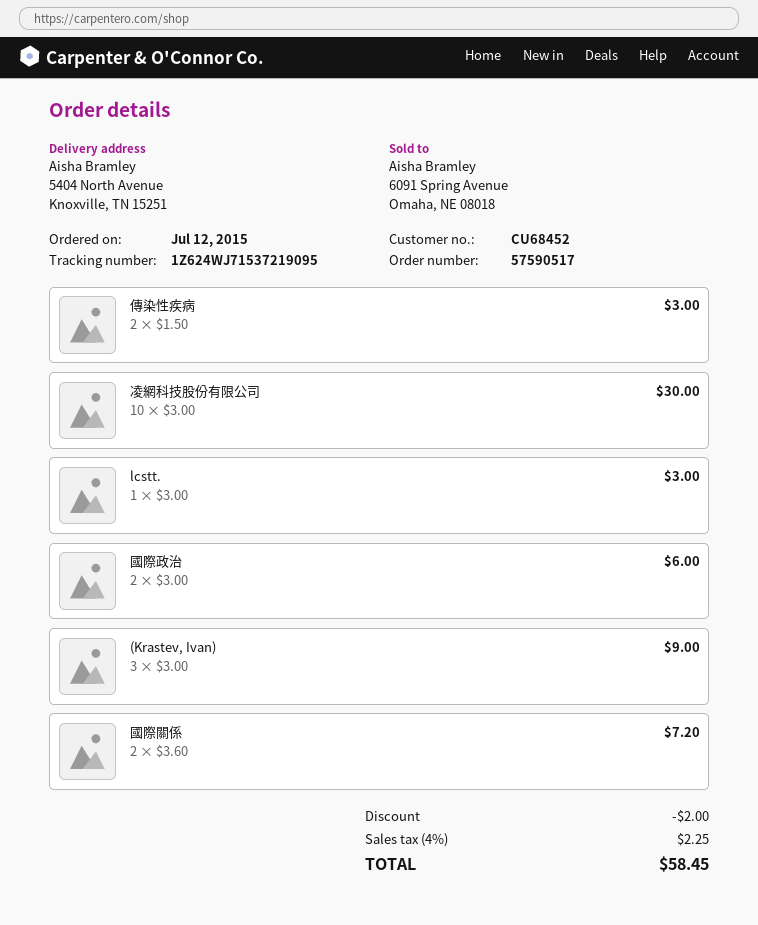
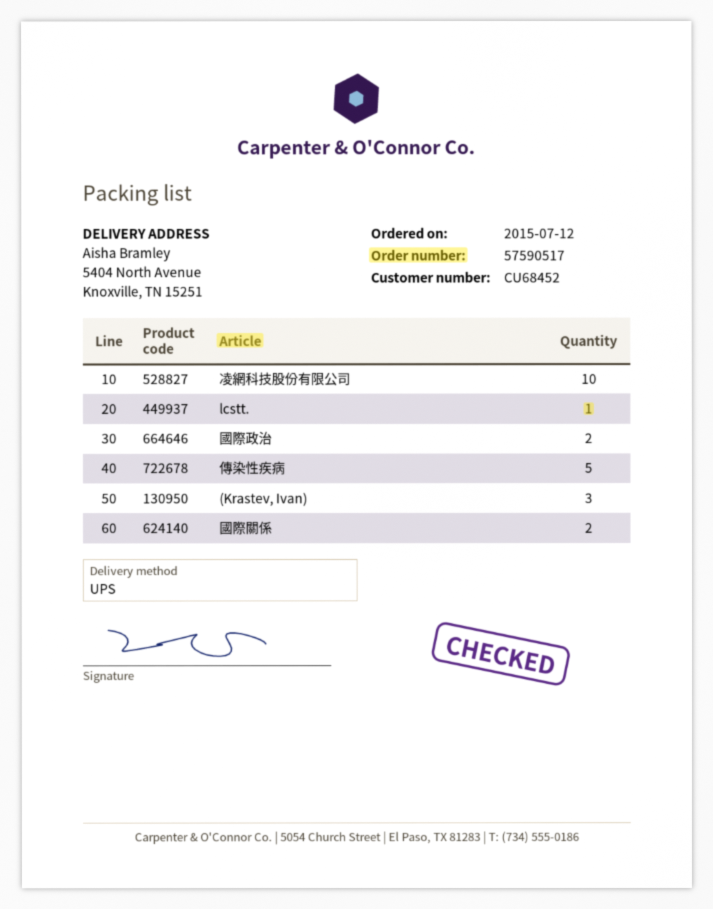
傳染性疾病: 2 -> 5

